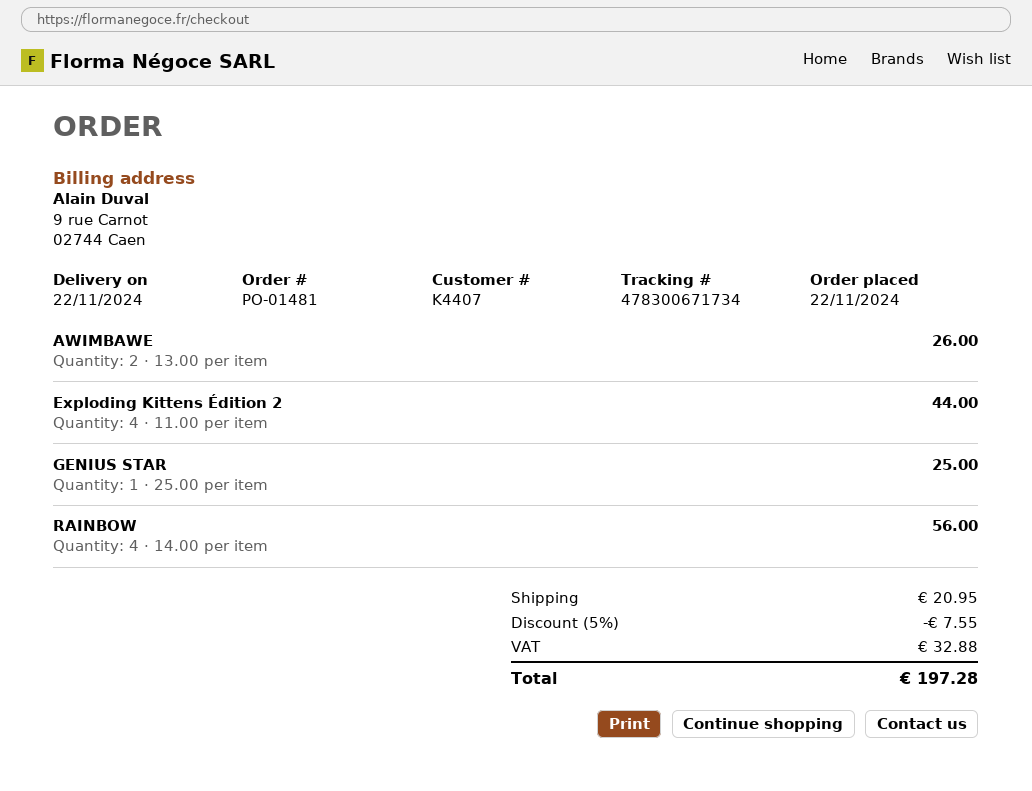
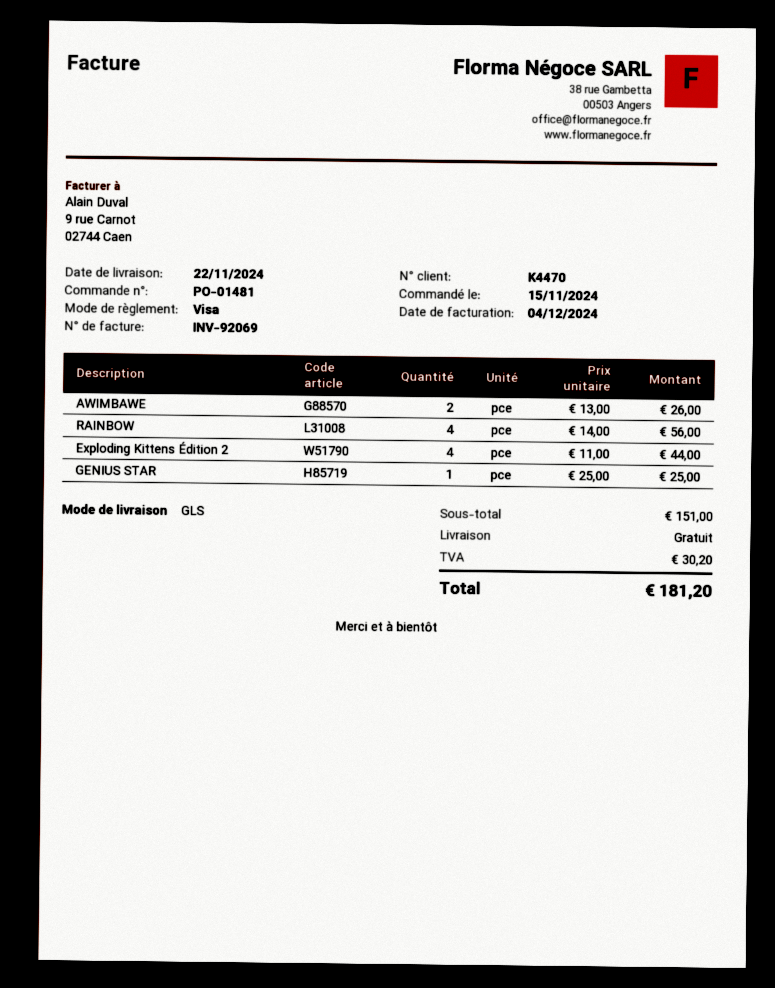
order date: 2024-11-22 -> 2024-11-15
customer number: K4407 -> K4470
discount: 5% = 7.55 -> none
shipping: 20.95 -> 0.00
tax: 32.88 -> 30.20
total: 197.28 -> 181.20

